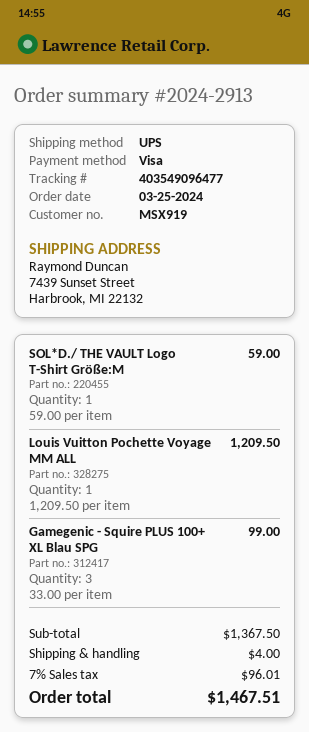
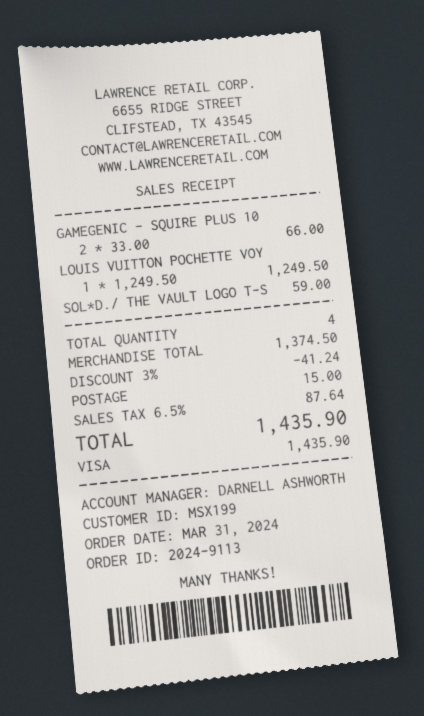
order number: 2024-2913 -> 2024-9113
order date: 2024-03-25 -> 2024-03-31
customer number: MSX919 -> MSX199
Louis Vuitton Pochette Voyage MM ALL: 1 x 1209.50 = 1209.50 -> 1 x 1249.50 = 1249.50
Gamegenic - Squire PLUS 100+ XL Blau SPG: 3 x 33.00 = 99.00 -> 2 x 33.00 = 66.00
subtotal: 1367.50 -> 1374.50
discount: none -> 3% = 41.24
shipping: 4.00 -> 15.00
tax: 7% = 96.01 -> 6.5% = 87.64
total: 1467.51 -> 1435.90

